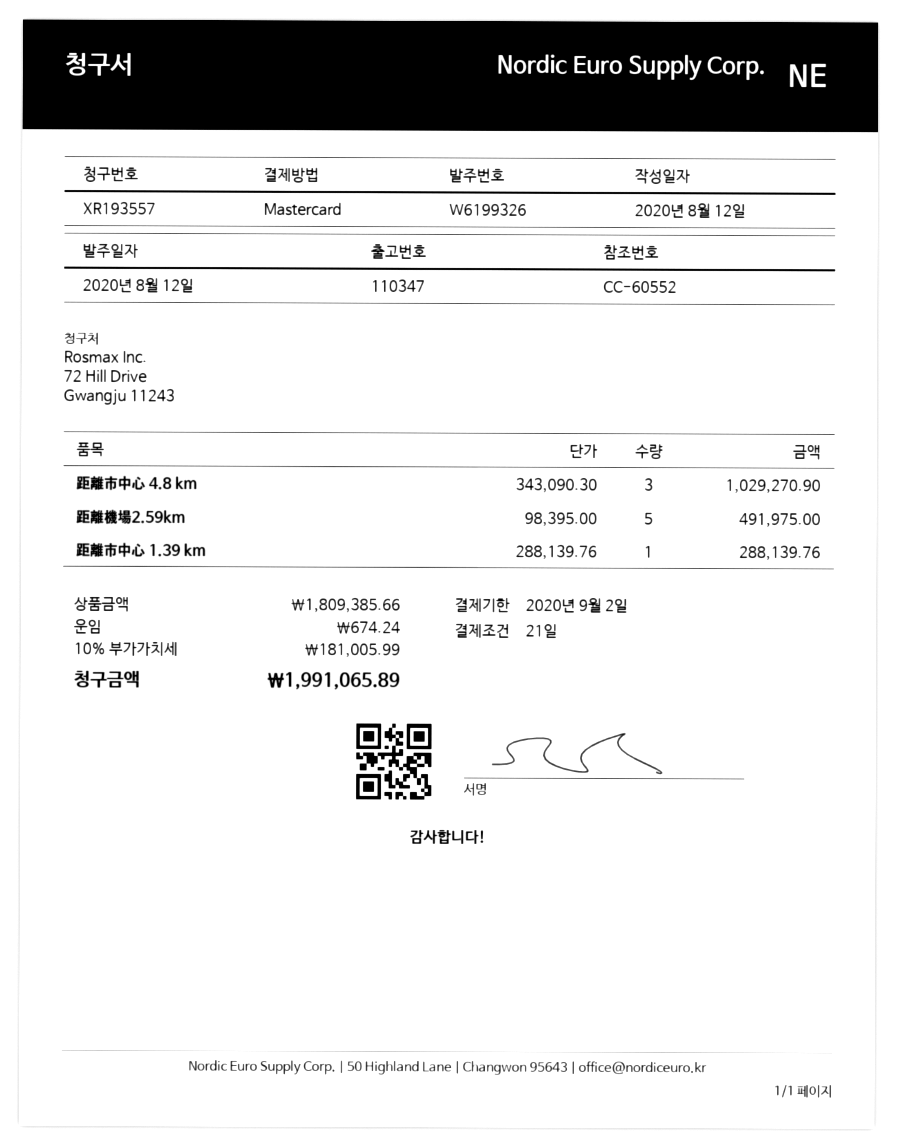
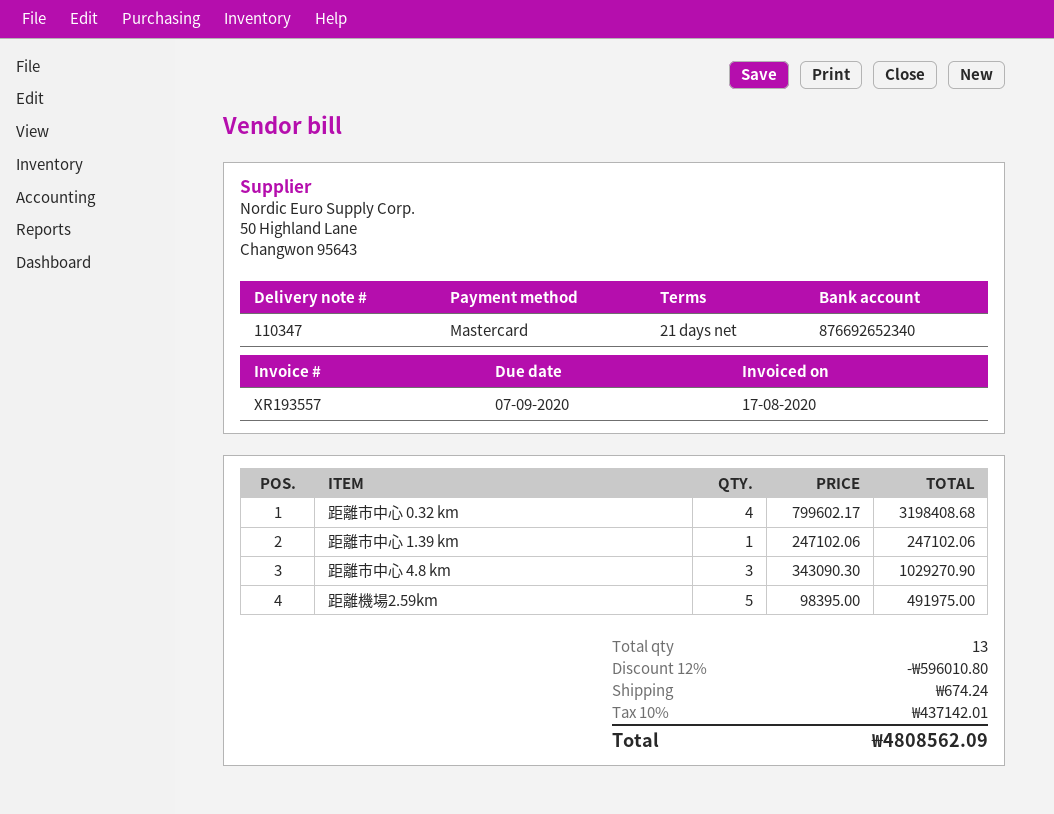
invoice date: 2020-08-12 -> 2020-08-17
due date: 2020-09-02 -> 2020-09-07
距離市中心 1.39 km: 1 x 288139.76 = 288139.76 -> 1 x 247102.06 = 247102.06
距離市中心 0.32 km: none -> 4 x 799602.17 = 3198408.68
discount: none -> 12% = 596010.80
tax: 10% = 181005.99 -> 10% = 437142.01
total: 1991065.89 -> 4808562.09

